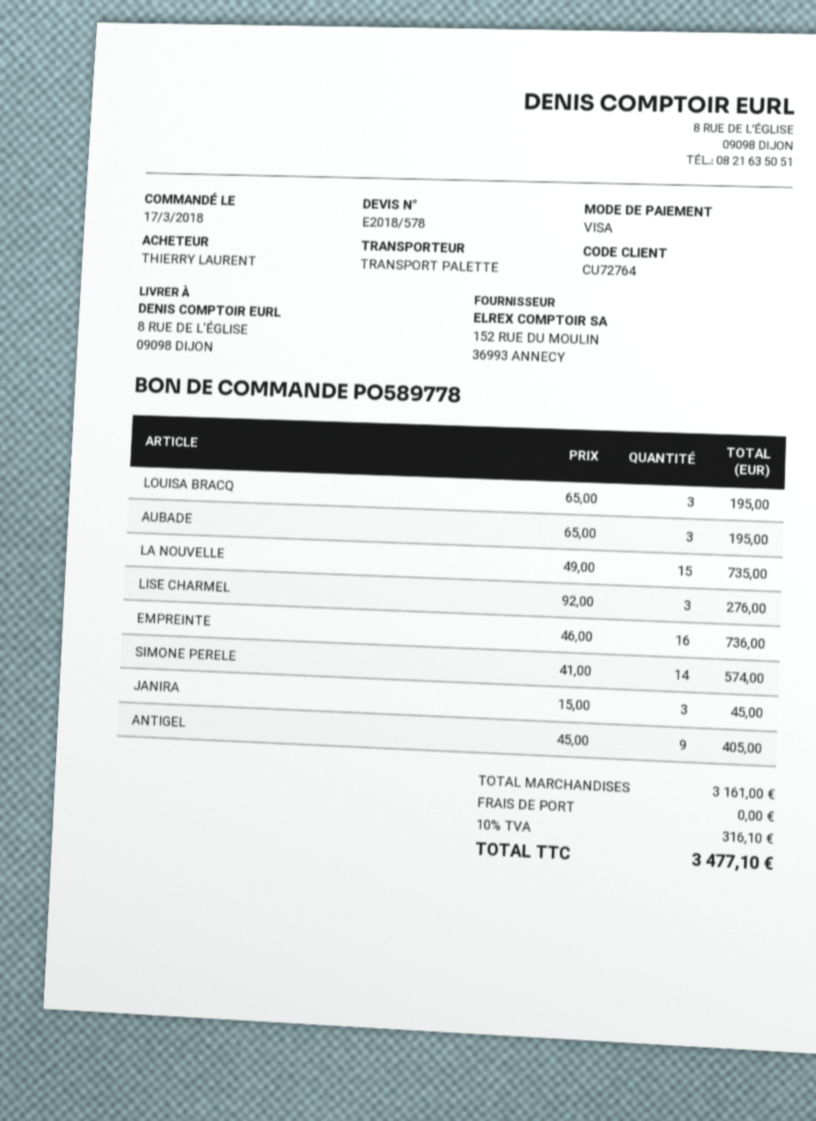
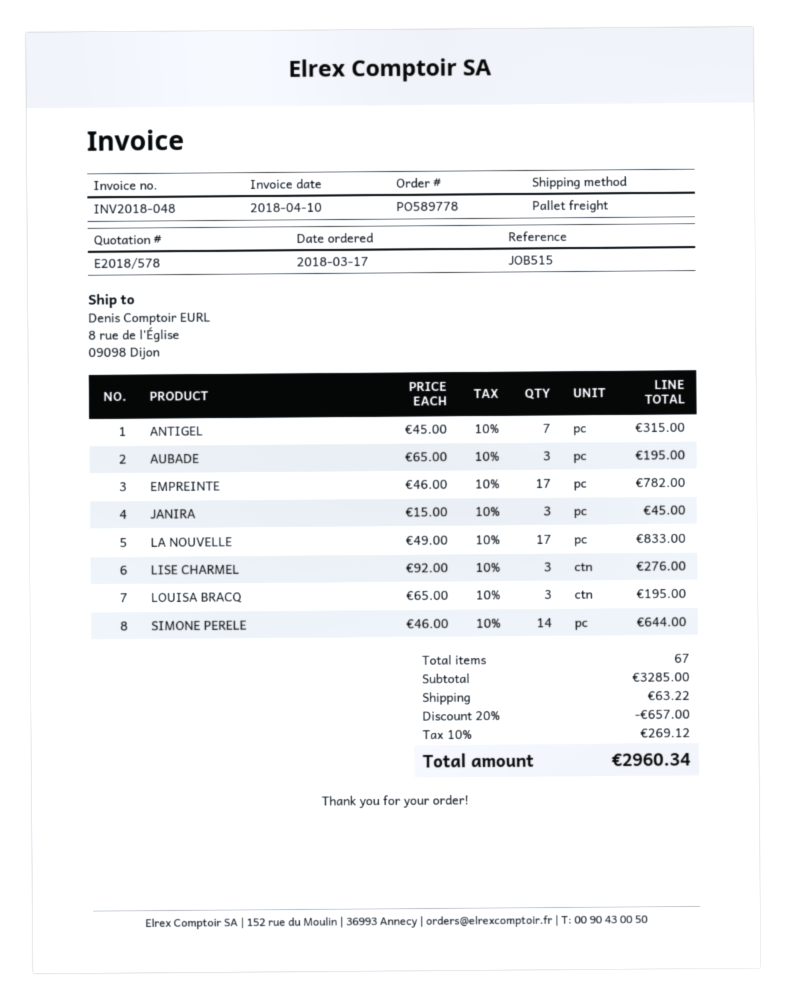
LA NOUVELLE: 15 x 49.00 = 735.00 -> 17 x 49.00 = 833.00
EMPREINTE: 16 x 46.00 = 736.00 -> 17 x 46.00 = 782.00
SIMONE PERELE: 14 x 41.00 = 574.00 -> 14 x 46.00 = 644.00
ANTIGEL: 9 x 45.00 = 405.00 -> 7 x 45.00 = 315.00
subtotal: 3161.00 -> 3285.00
discount: none -> 20% = 657.00
shipping: 0.00 -> 63.22
tax: 10% = 316.10 -> 10% = 269.12
total: 3477.10 -> 2960.34

